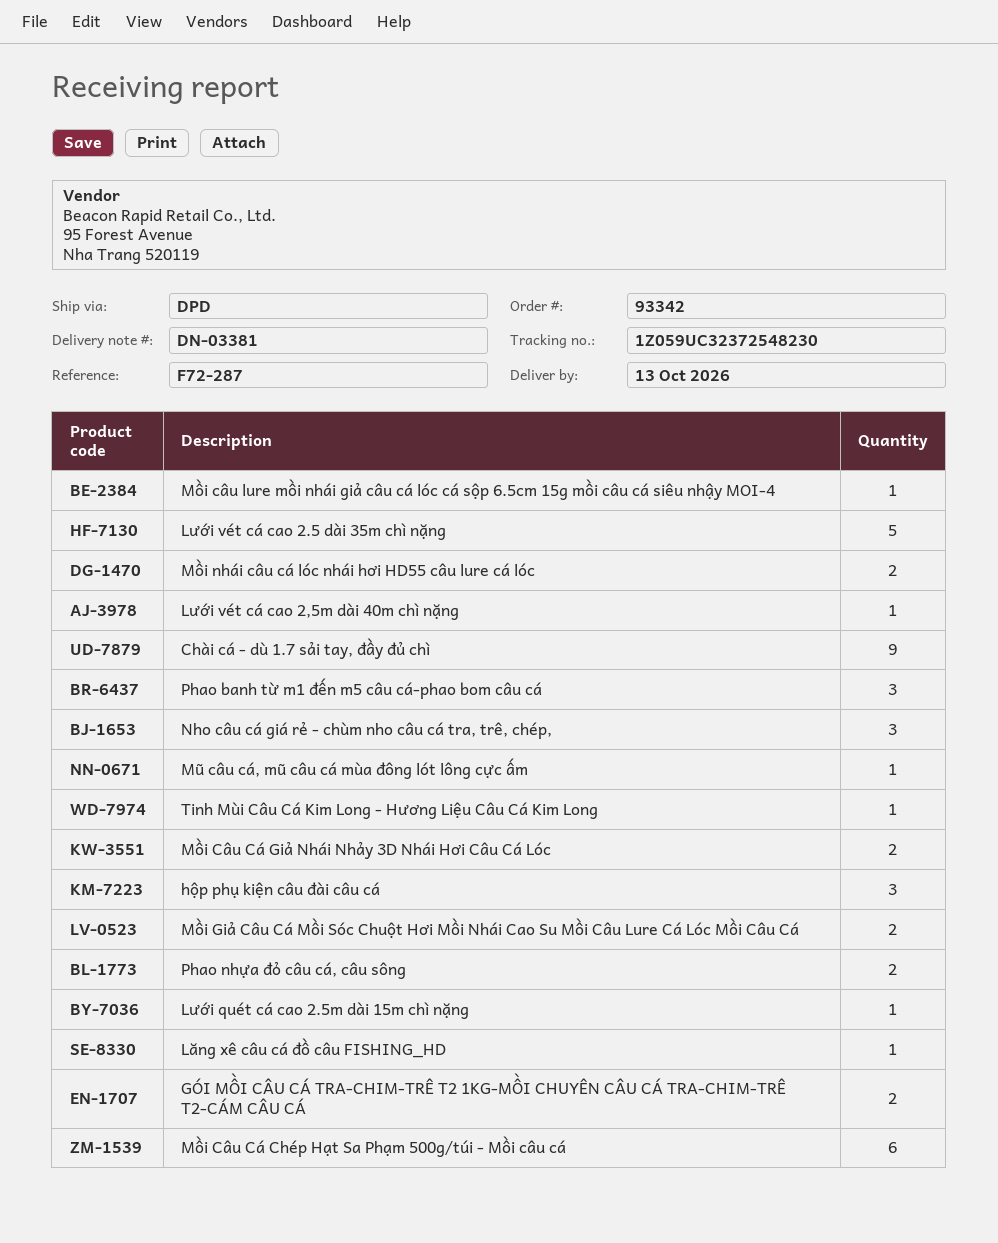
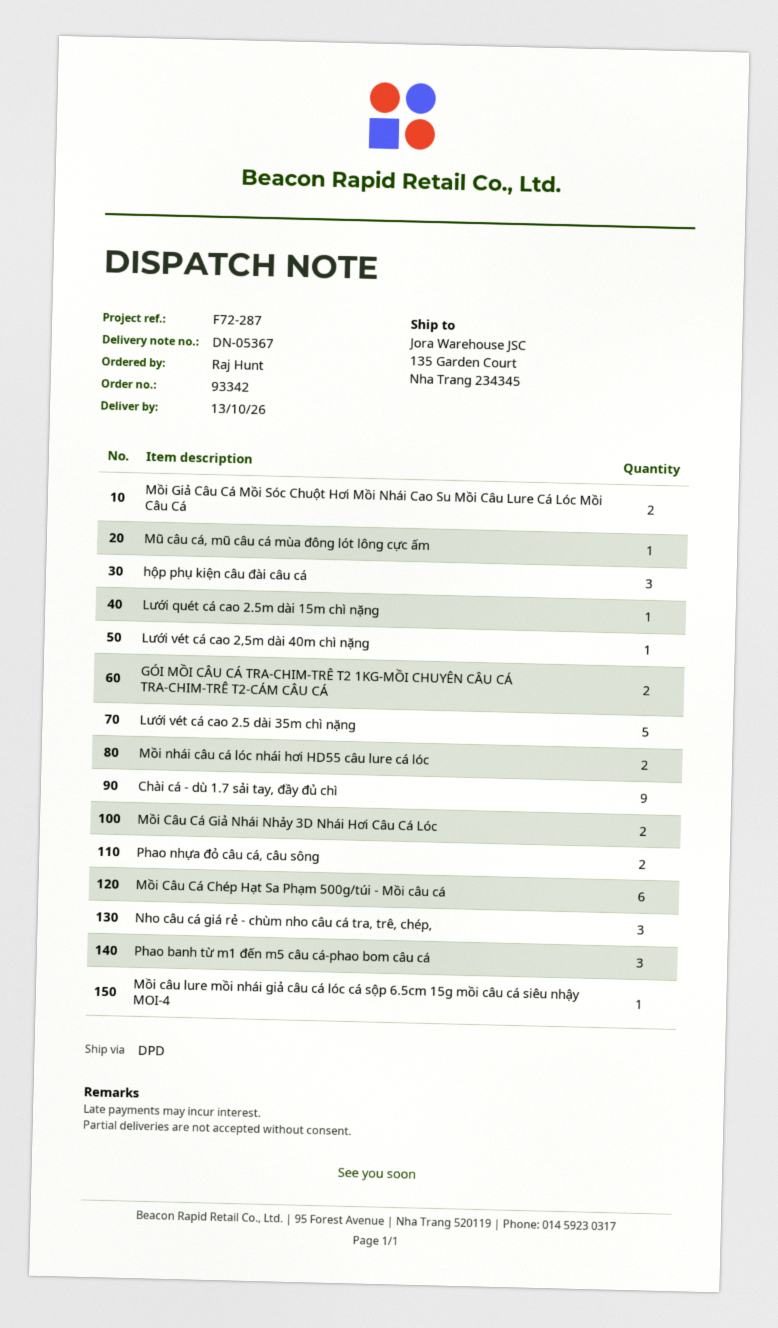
delivery note number: DN-03381 -> DN-05367
Tinh Mùi Câu Cá Kim Long - Hương Liệu Câu Cá Kim Long: 1 -> none
Lăng xê câu cá đồ câu FISHING_HD: 1 -> none

